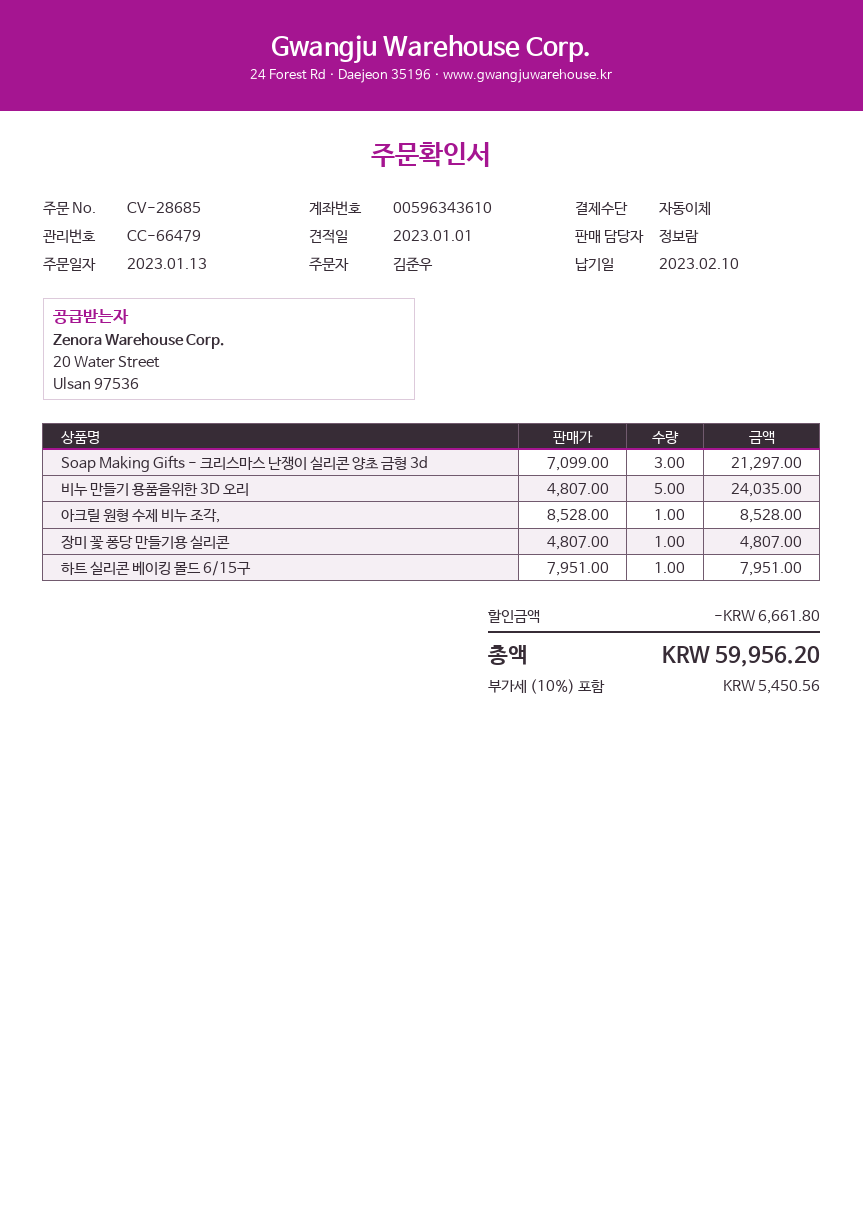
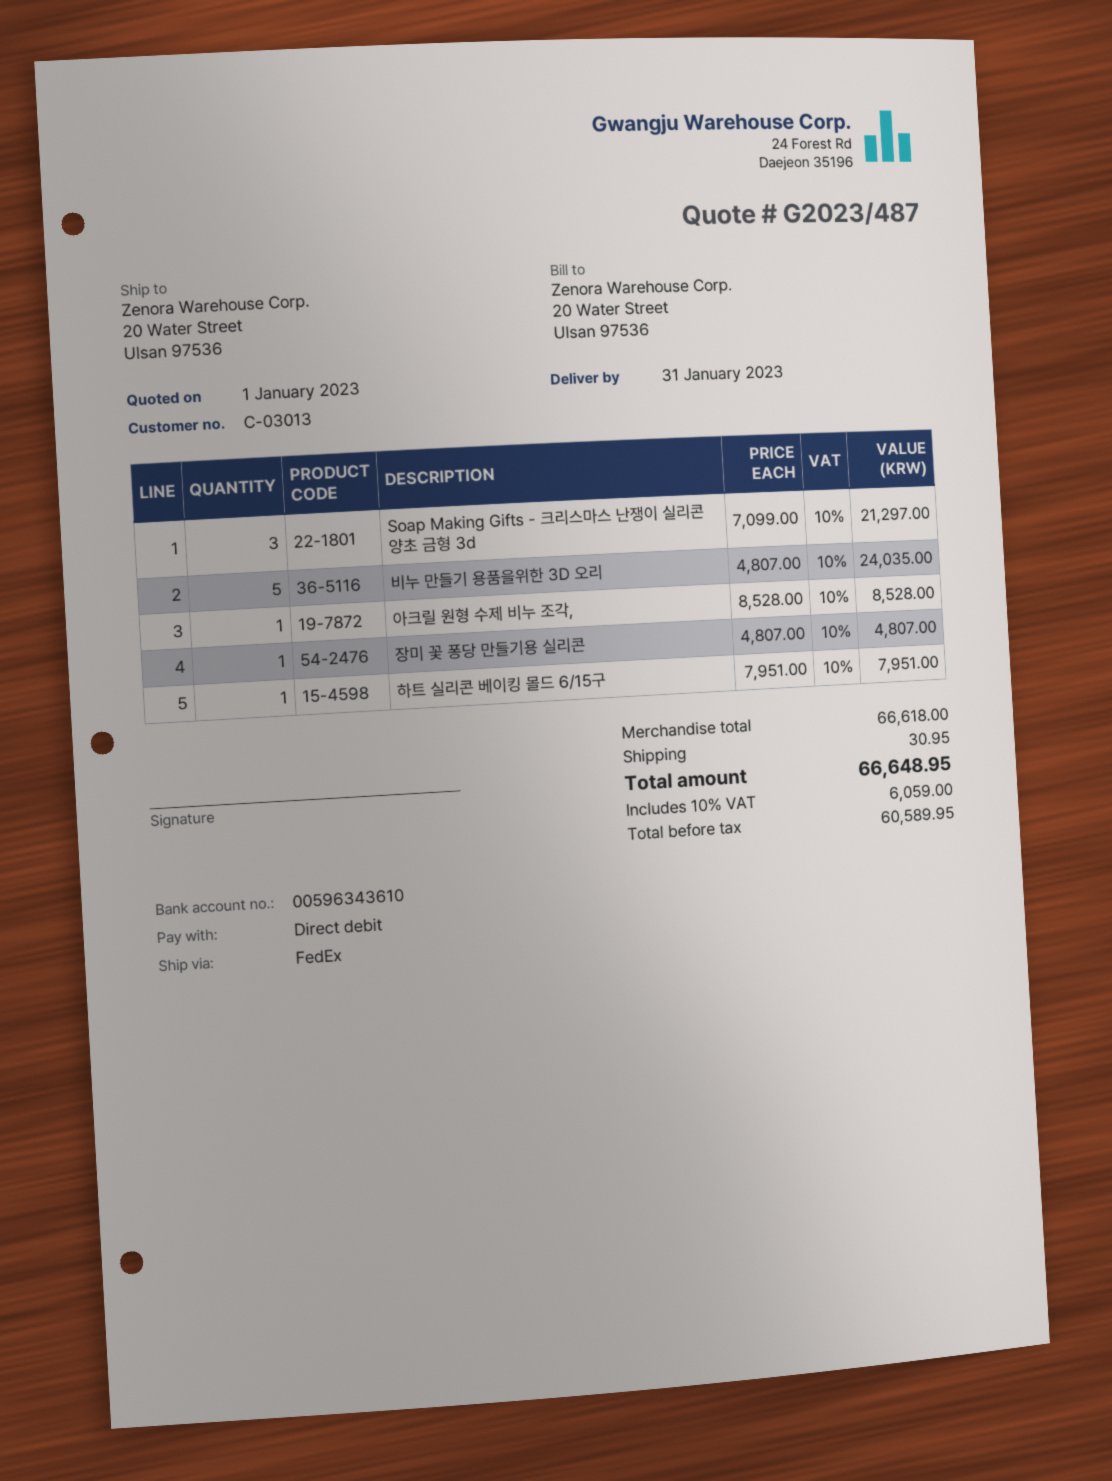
delivery date: 2023-02-10 -> 2023-01-31
discount: 6661.80 -> none
shipping: none -> 30.95
tax: 10% = 5450.56 -> 10% = 6059.00
total: 59956.20 -> 66648.95

